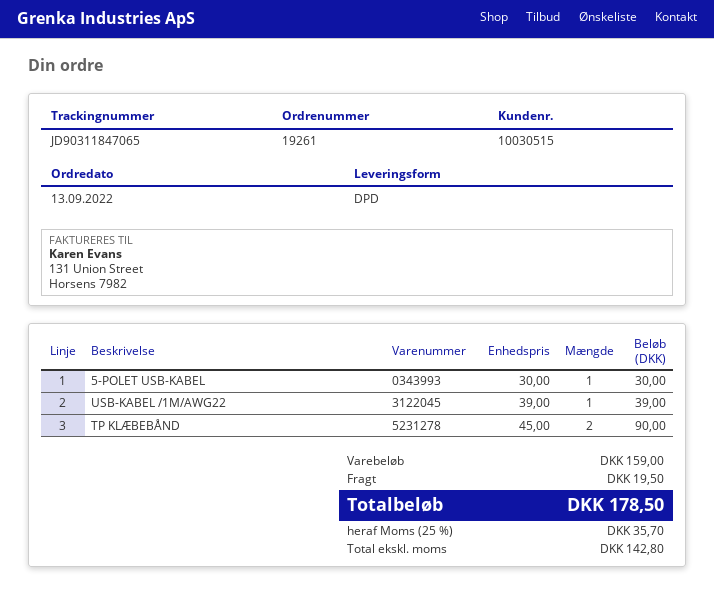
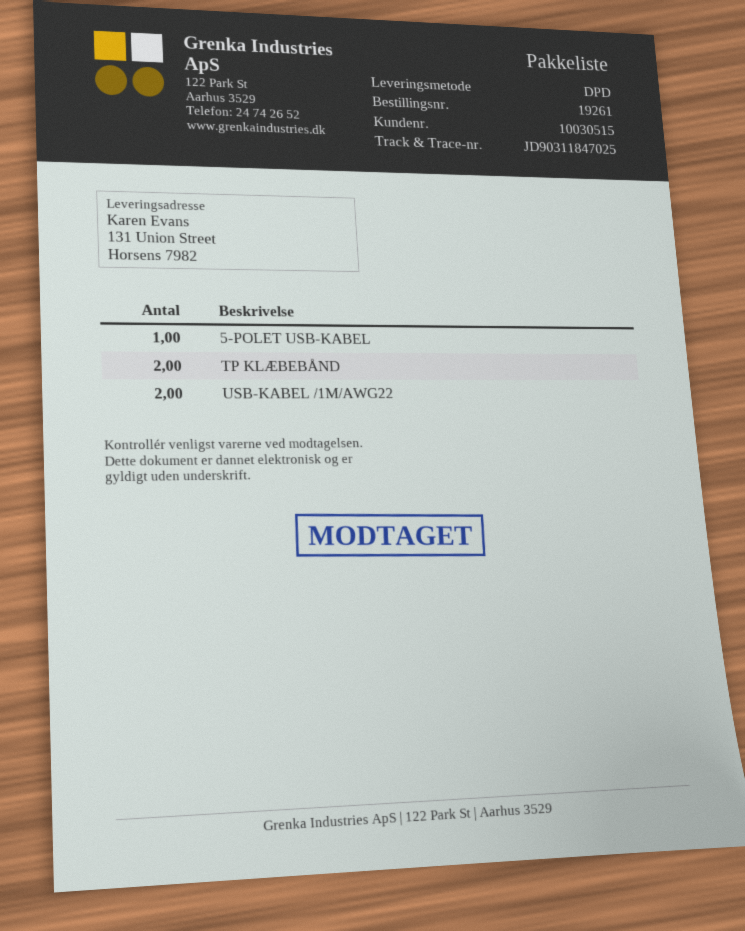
tracking number: JD90311847065 -> JD90311847025
USB-KABEL /1M/AWG22: 1 -> 2

